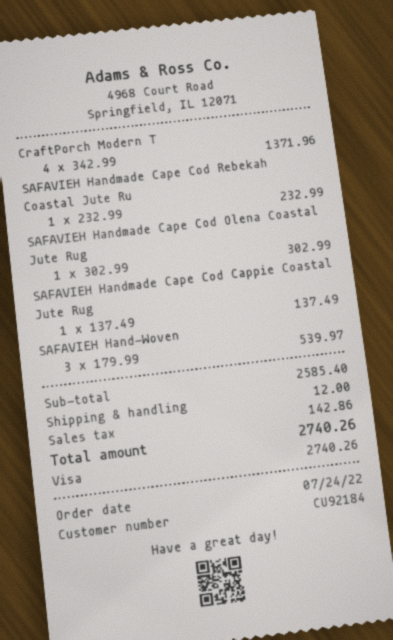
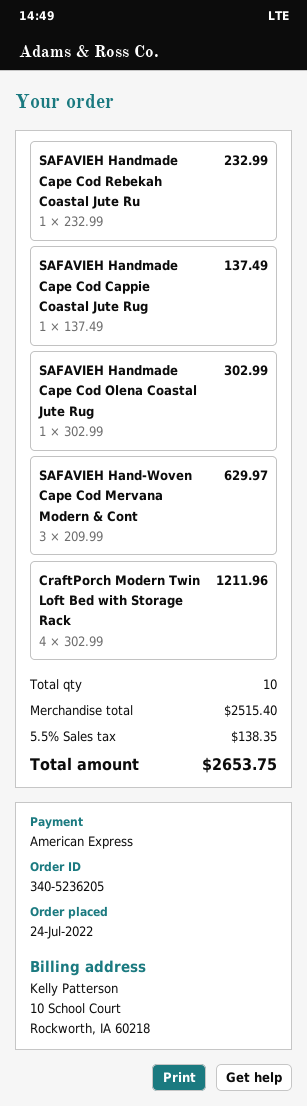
payment method: Visa -> American Express
CraftPorch Modern T: 4 x 342.99 = 1371.96 -> 4 x 302.99 = 1211.96
SAFAVIEH Hand-Woven: 3 x 179.99 = 539.97 -> 3 x 209.99 = 629.97
subtotal: 2585.40 -> 2515.40
shipping: 12.00 -> none
tax: 142.86 -> 138.35
total: 2740.26 -> 2653.75

